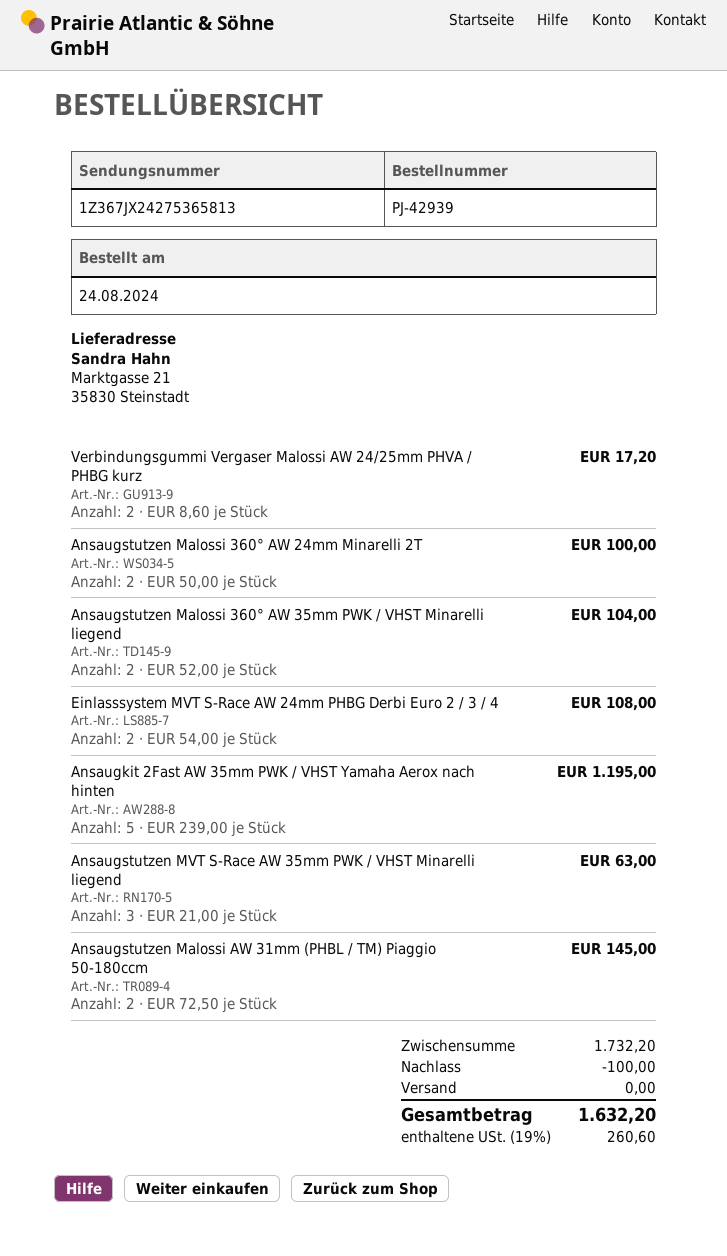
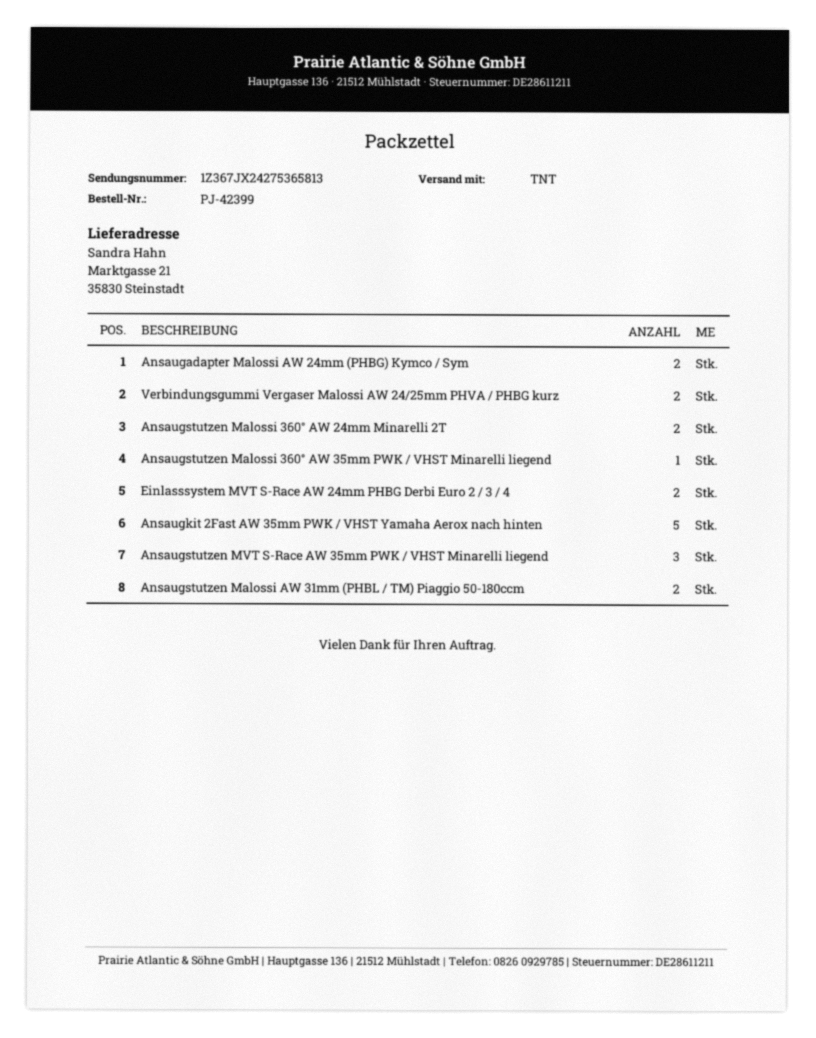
order number: PJ-42939 -> PJ-42399
Ansaugstutzen Malossi 360° AW 35mm PWK / VHST Minarelli liegend: 2 -> 1
Ansaugadapter Malossi AW 24mm (PHBG) Kymco / Sym: none -> 2

